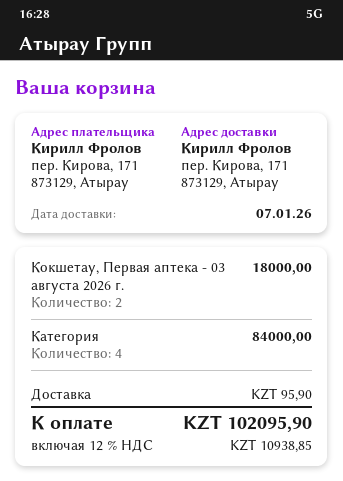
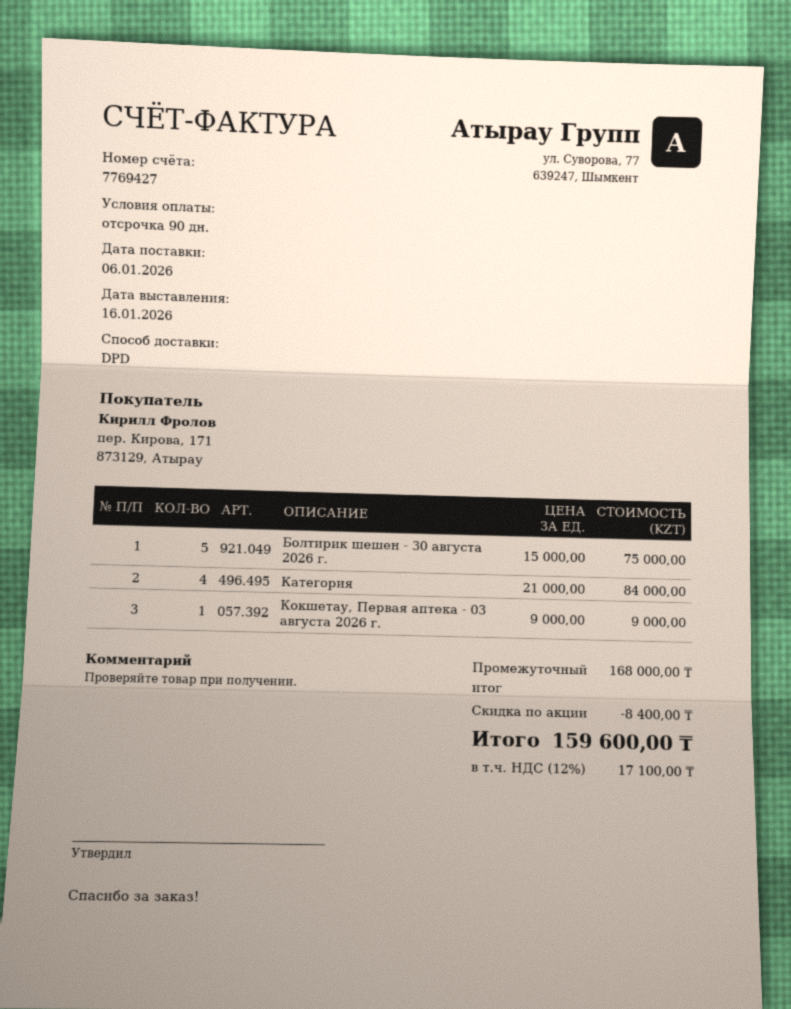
delivery date: 2026-01-07 -> 2026-01-06
Кокшетау, Первая аптека - 03 августа 2026 г.: 2 for 18000.00 -> 1 for 9000.00
Болтирик шешен - 30 августа 2026 г.: none -> 5 for 75000.00
discount: none -> 8400.00
shipping: 95.90 -> none
tax: 12% = 10938.85 -> 12% = 17100.00
total: 102095.90 -> 159600.00

